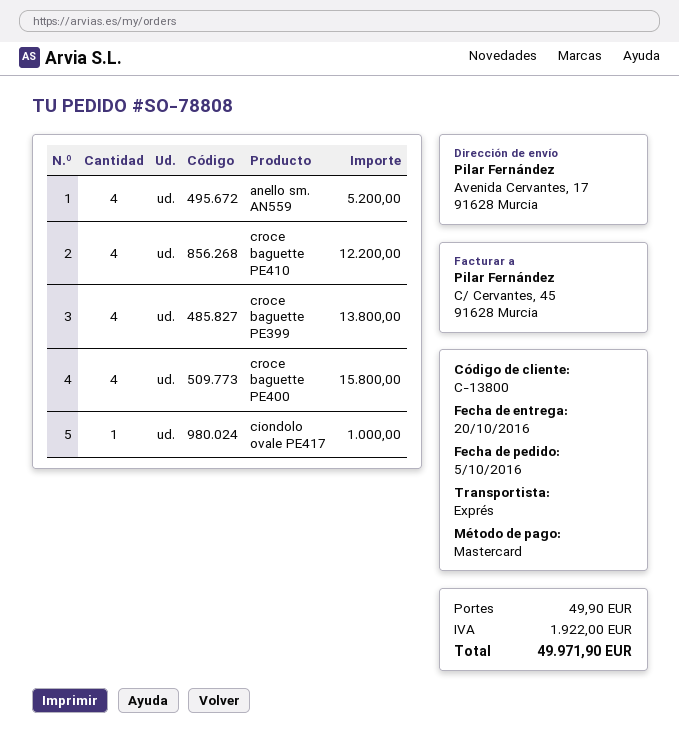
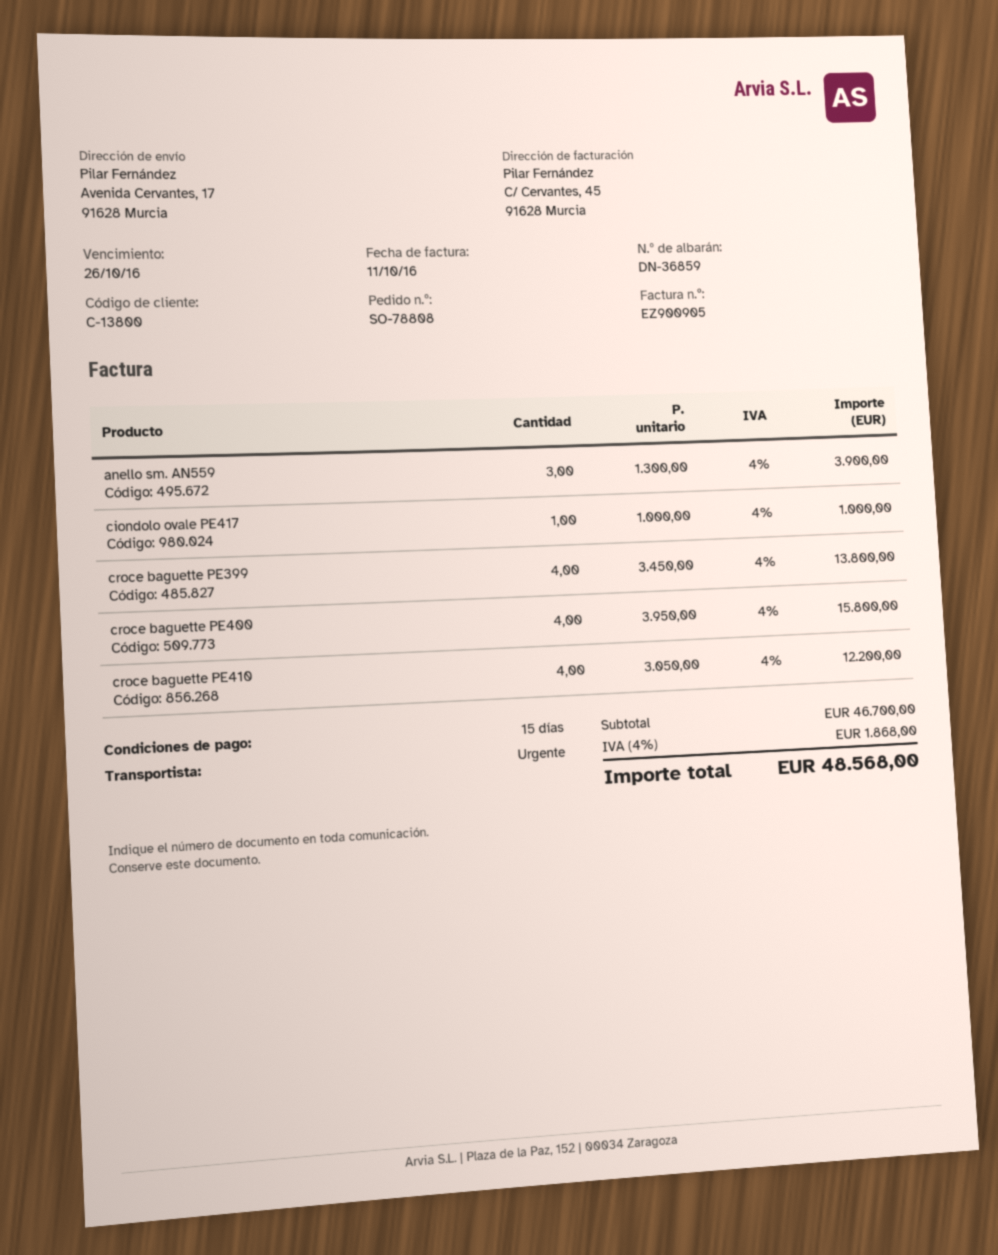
anello sm. AN559: 4 for 5200.00 -> 3 for 3900.00
shipping: 49.90 -> none
tax: 1922.00 -> 1868.00
total: 49971.90 -> 48568.00

